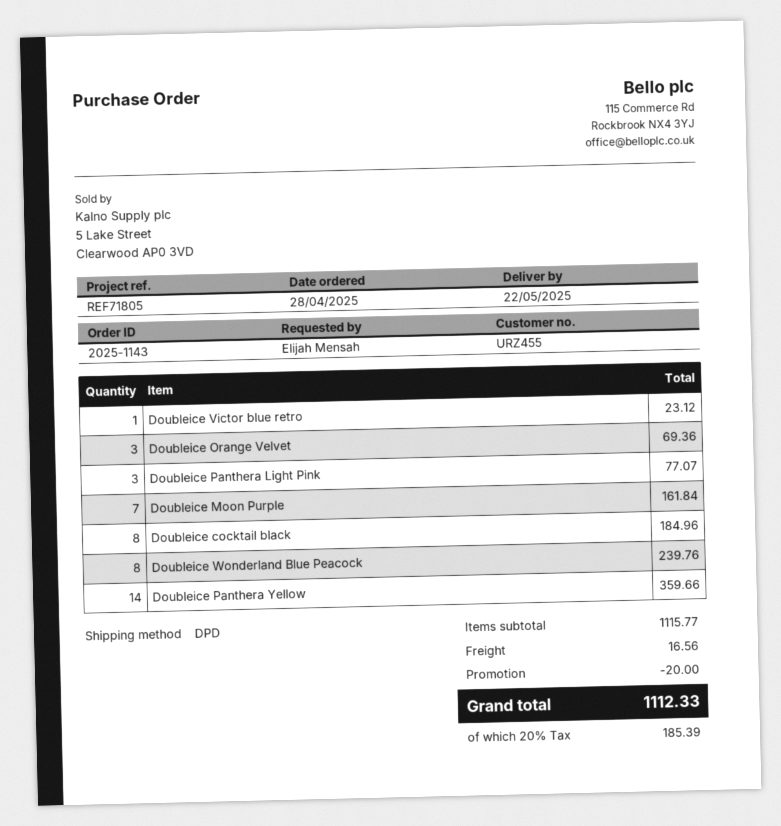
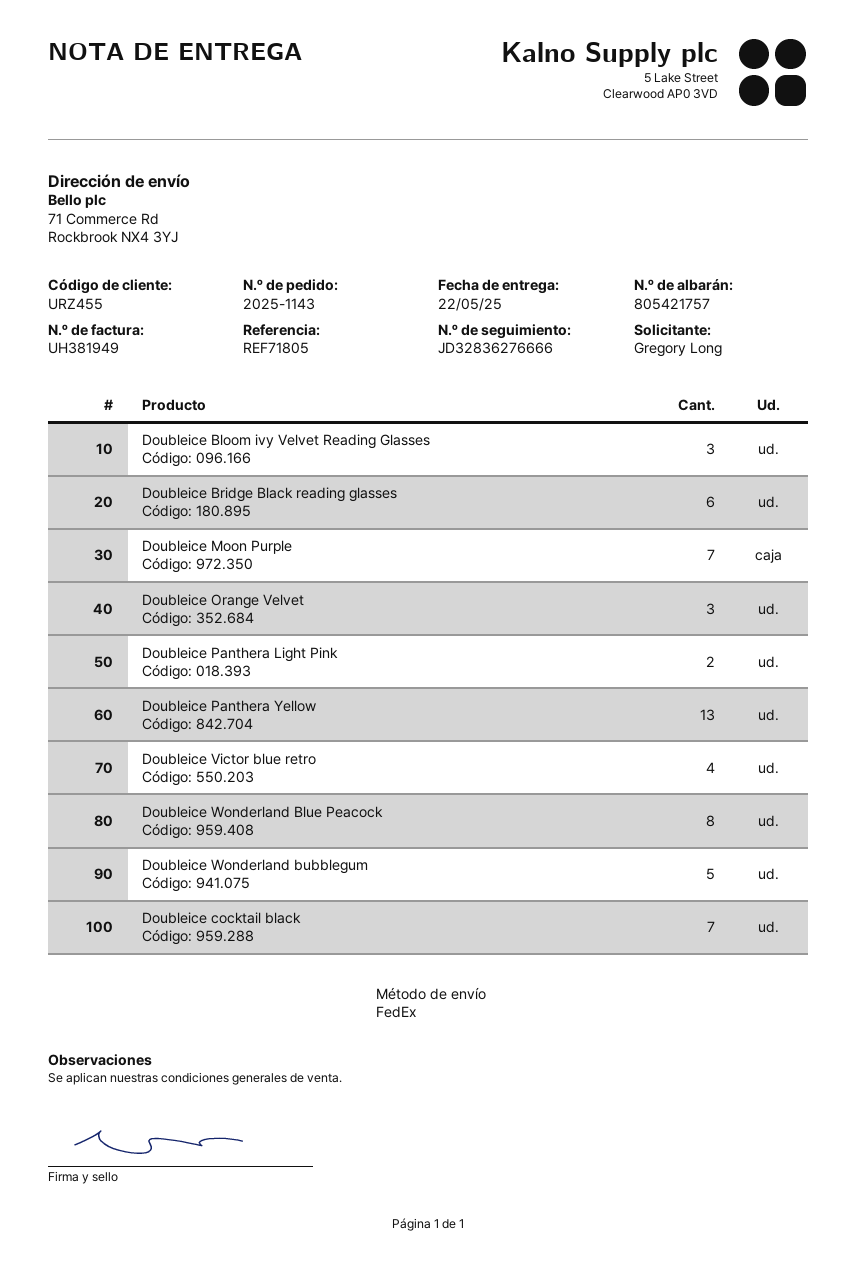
ordered by: Elijah Mensah -> Gregory Long
shipping method: DPD -> FedEx
Doubleice Victor blue retro: 1 -> 4
Doubleice Panthera Light Pink: 3 -> 2
Doubleice cocktail black: 8 -> 7
Doubleice Panthera Yellow: 14 -> 13
Doubleice Bloom ivy Velvet Reading Glasses: none -> 3
Doubleice Bridge Black reading glasses: none -> 6
Doubleice Wonderland bubblegum: none -> 5

